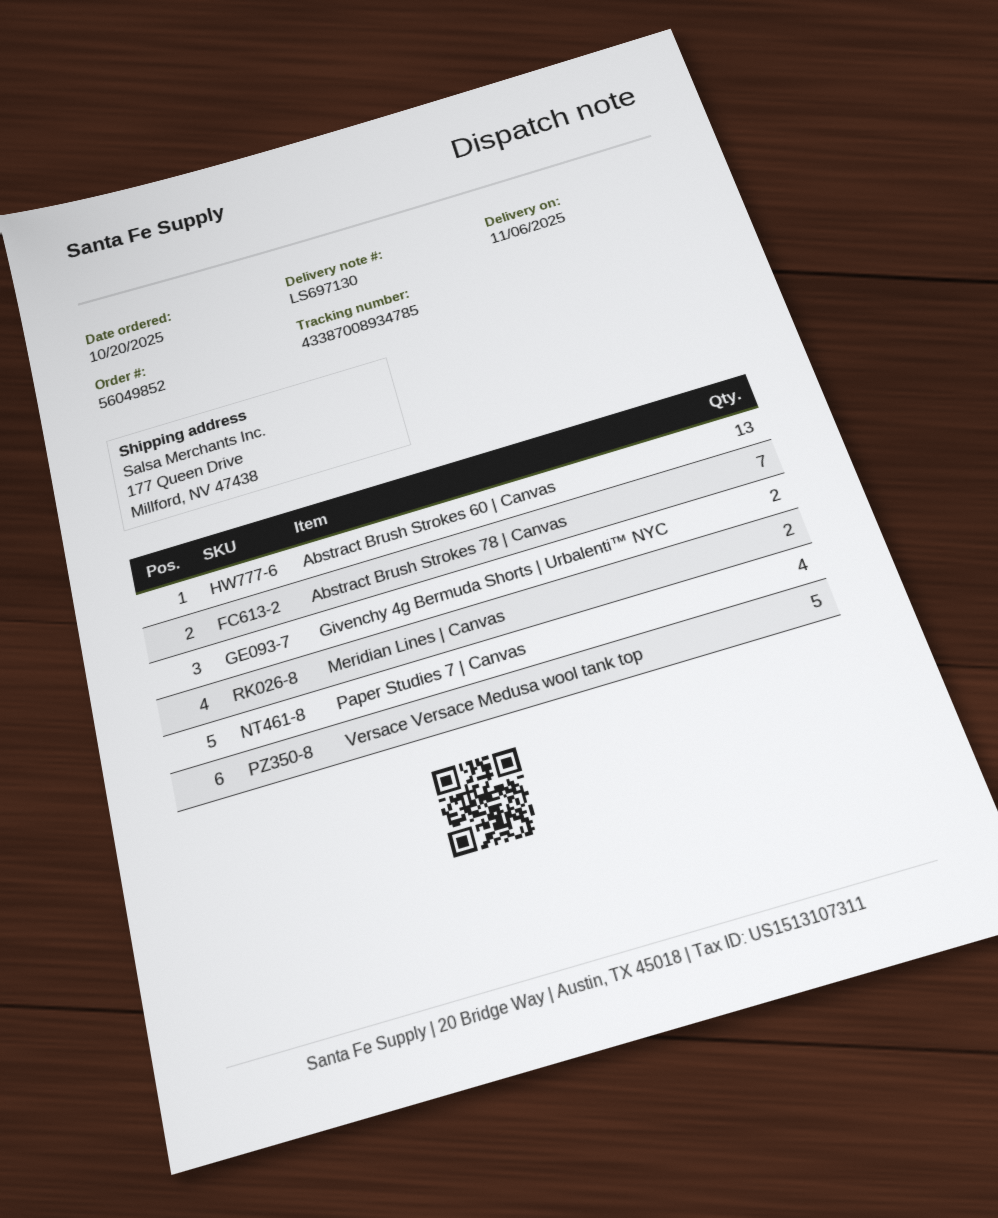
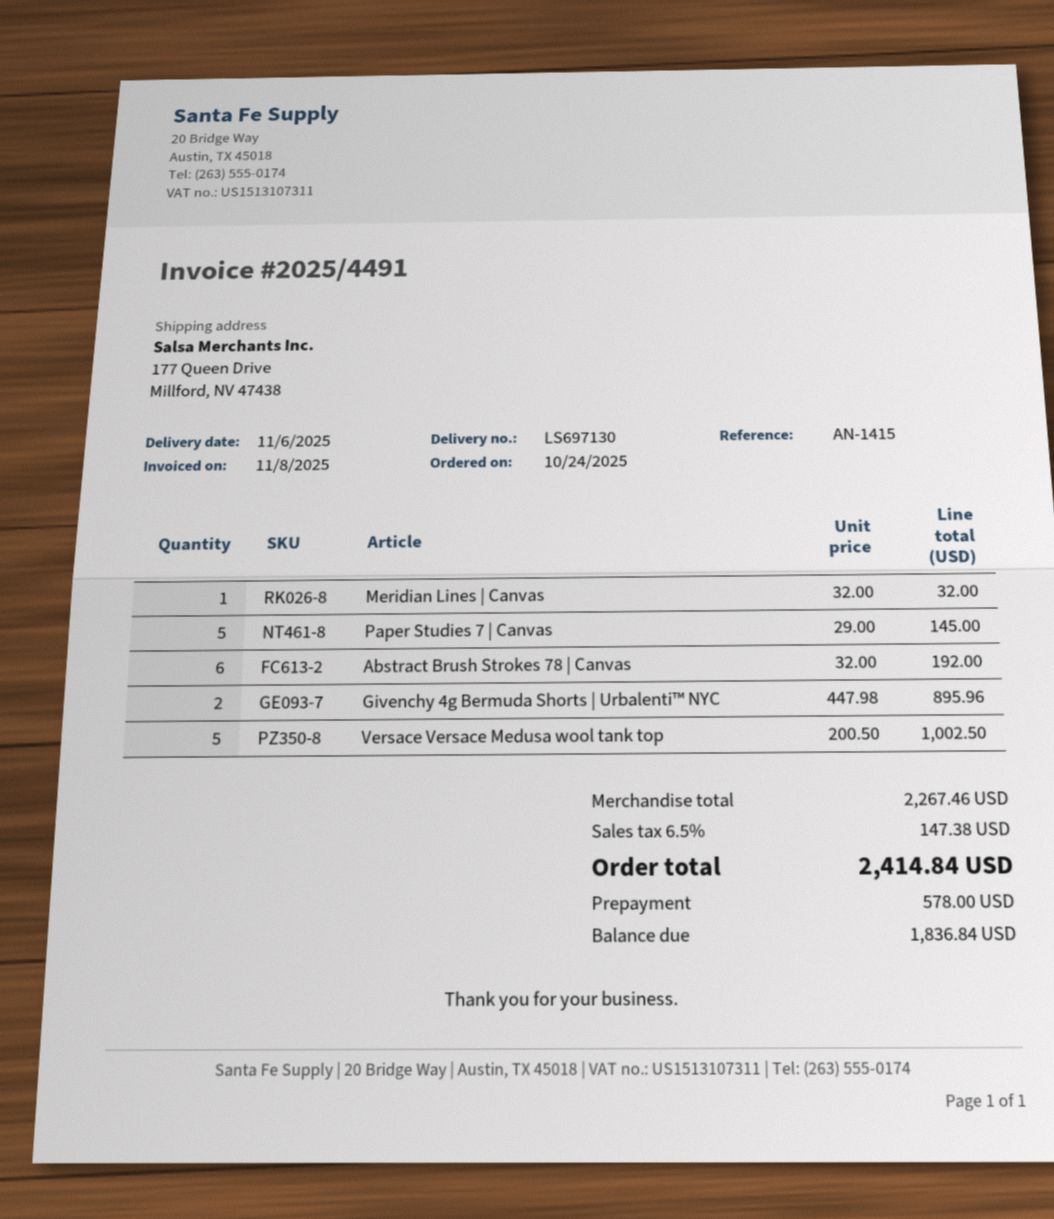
order date: 2025-10-20 -> 2025-10-24
Abstract Brush Strokes 60 | Canvas: 13 -> none
Abstract Brush Strokes 78 | Canvas: 7 -> 6
Meridian Lines | Canvas: 2 -> 1
Paper Studies 7 | Canvas: 4 -> 5

